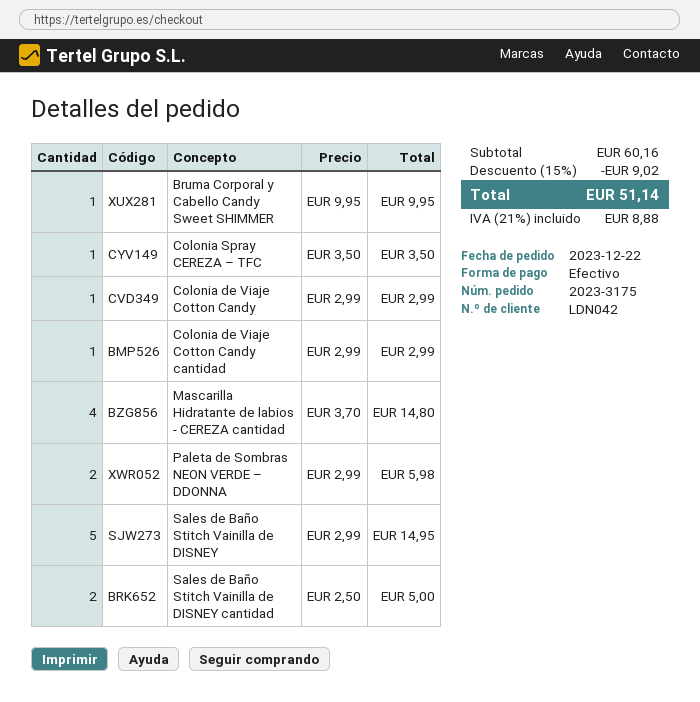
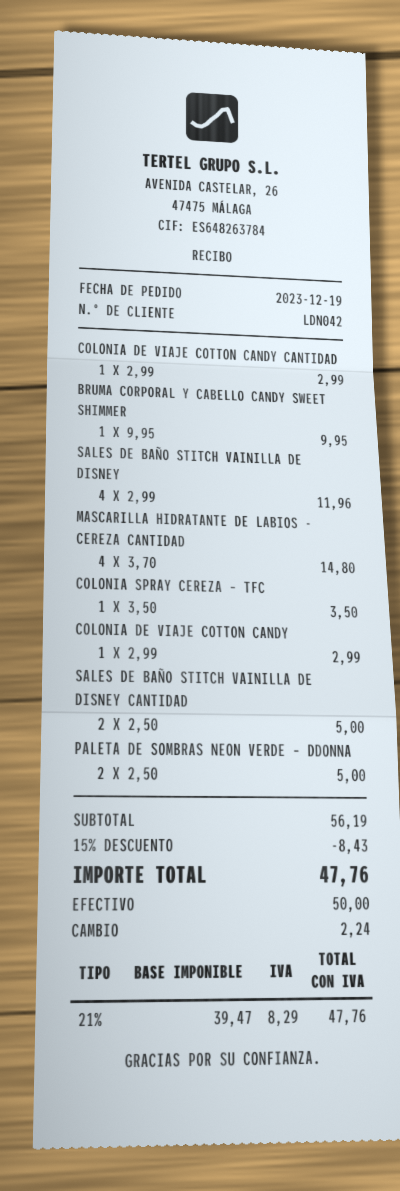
order date: 2023-12-22 -> 2023-12-19
Paleta de Sombras NEON VERDE – DDONNA: 2 x 2.99 = 5.98 -> 2 x 2.50 = 5.00
Sales de Baño Stitch Vainilla de DISNEY: 5 x 2.99 = 14.95 -> 4 x 2.99 = 11.96
subtotal: 60.16 -> 56.19
discount: 15% = 9.02 -> 15% = 8.43
tax: 21% = 8.88 -> 21% = 8.29
total: 51.14 -> 47.76

